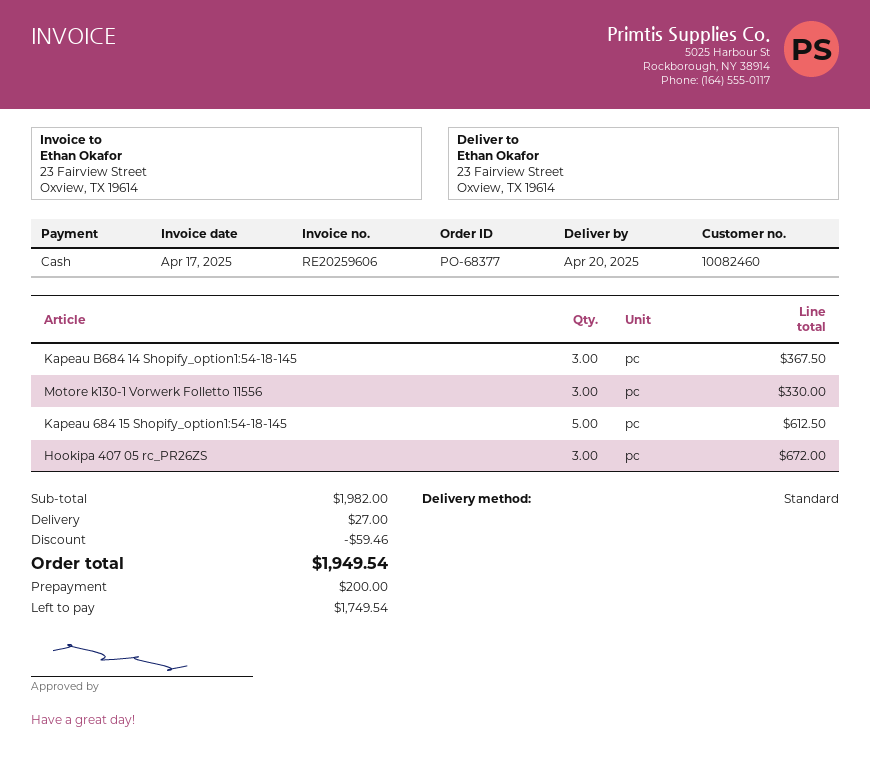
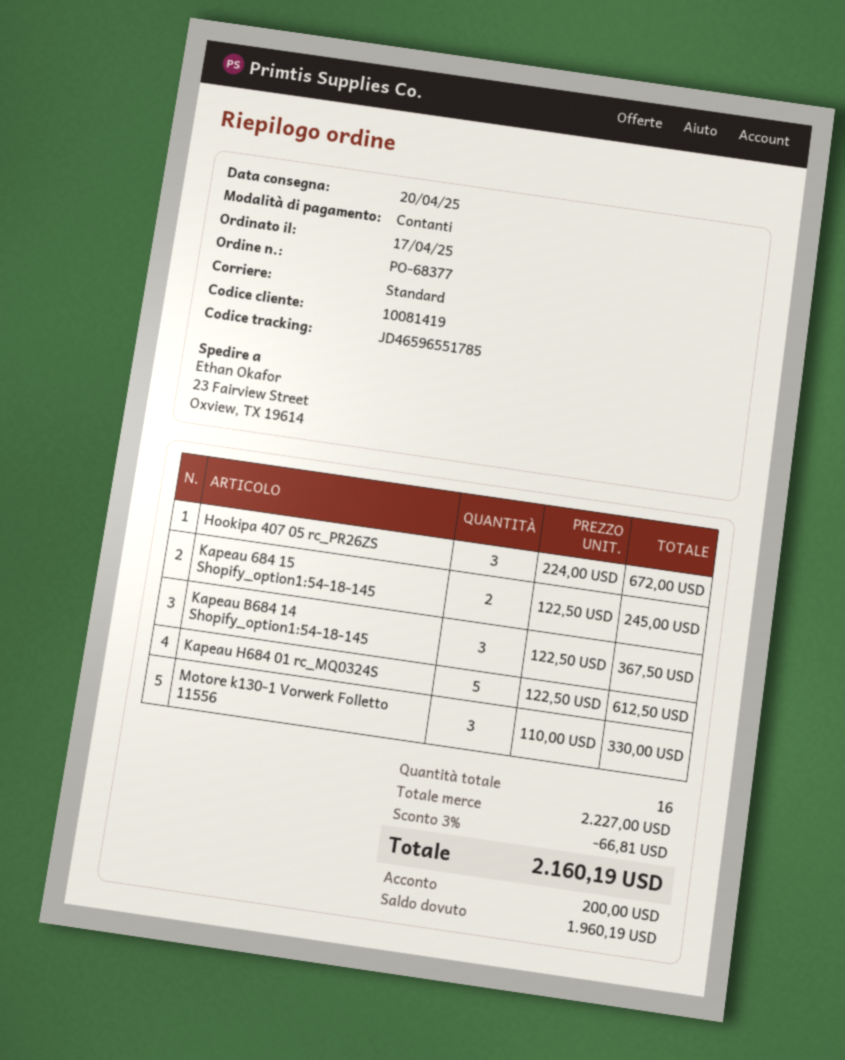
customer number: 10082460 -> 10081419
Kapeau 684 15 Shopify_option1:54-18-145: 5 for 612.50 -> 2 for 245.00
Kapeau H684 01 rc_MQ0324S: none -> 5 for 612.50
subtotal: 1982.00 -> 2227.00
discount: 59.46 -> 66.81
shipping: 27.00 -> none
total: 1949.54 -> 2160.19
balance: 1749.54 -> 1960.19

